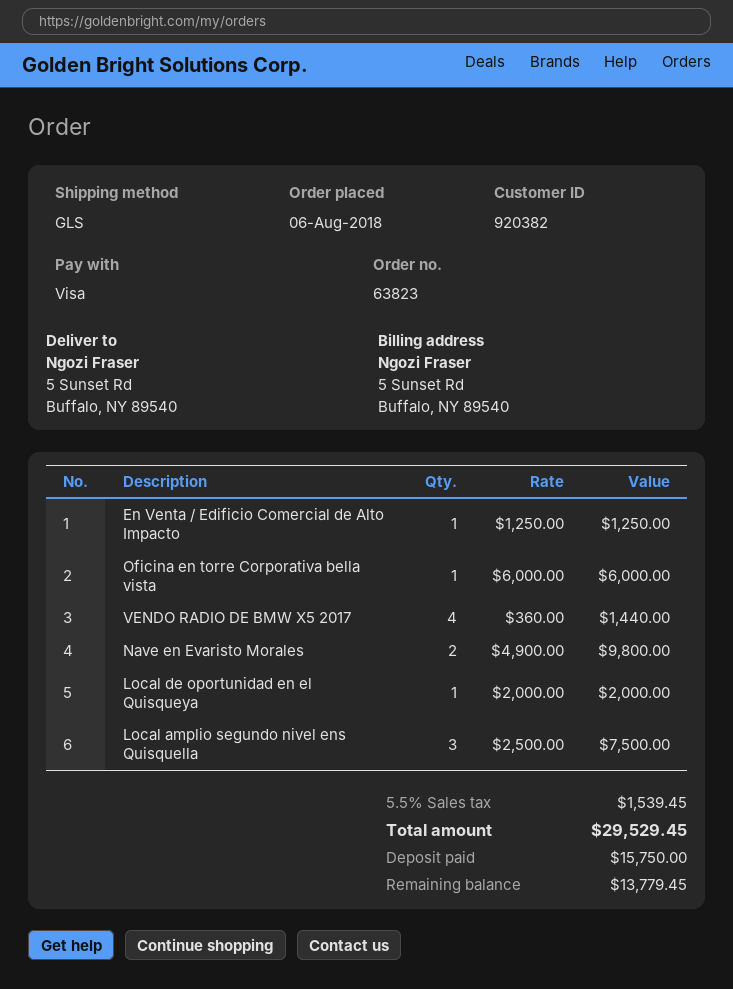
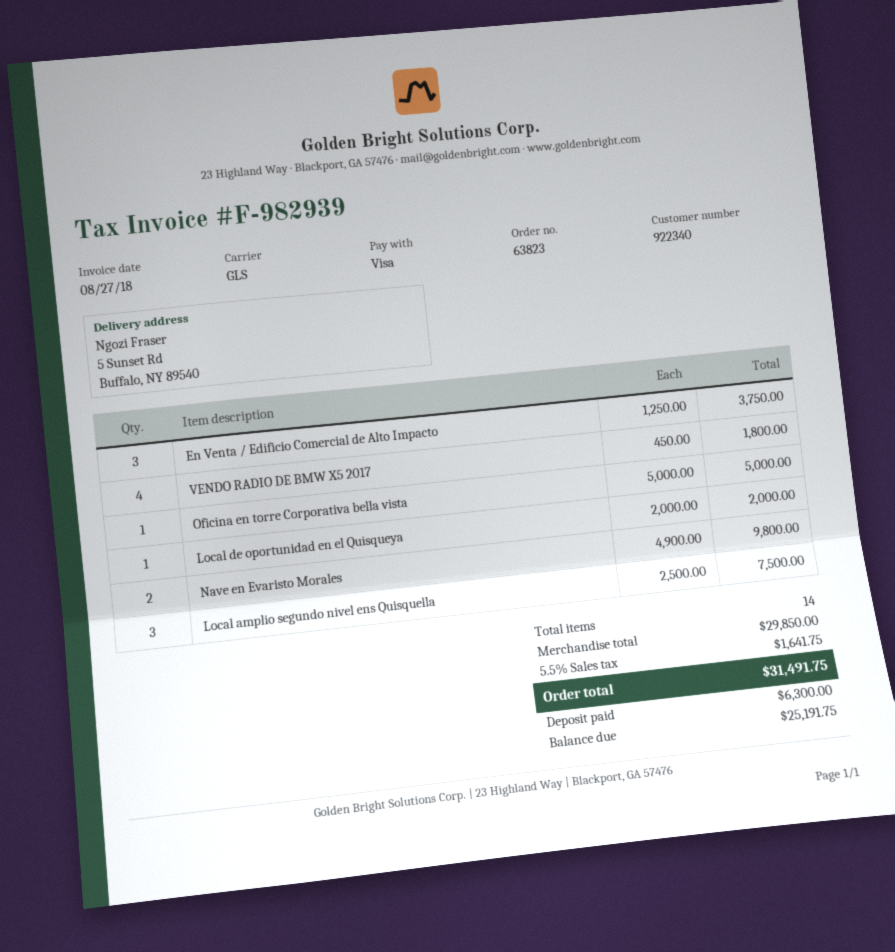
customer number: 920382 -> 922340
En Venta / Edificio Comercial de Alto Impacto: 1 x 1250.00 = 1250.00 -> 3 x 1250.00 = 3750.00
Oficina en torre Corporativa bella vista: 1 x 6000.00 = 6000.00 -> 1 x 5000.00 = 5000.00
VENDO RADIO DE BMW X5 2017: 4 x 360.00 = 1440.00 -> 4 x 450.00 = 1800.00
tax: 5.5% = 1539.45 -> 5.5% = 1641.75
total: 29529.45 -> 31491.75
deposit: 15750.00 -> 6300.00
balance: 13779.45 -> 25191.75

